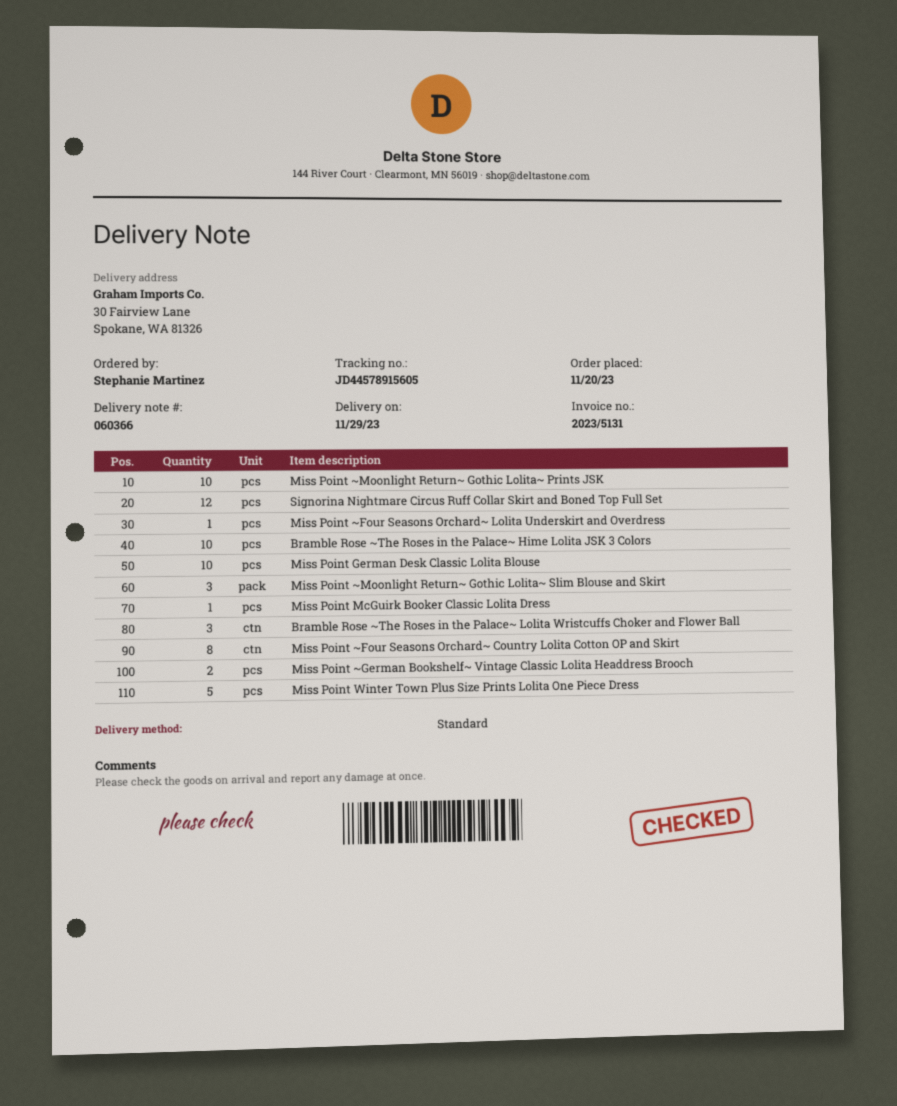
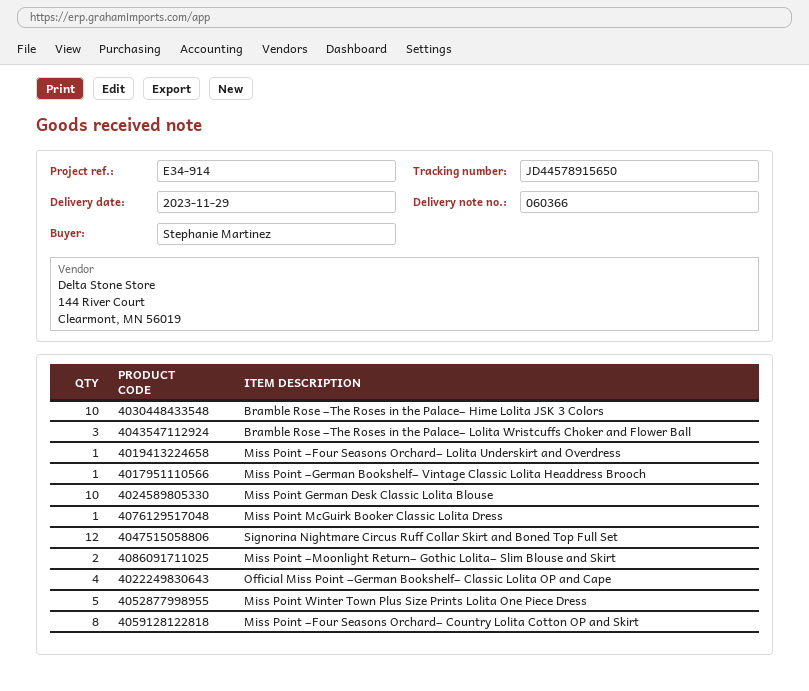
tracking number: JD44578915605 -> JD44578915650
Miss Point ~Moonlight Return~ Gothic Lolita~ Prints JSK: 10 -> none
Miss Point ~Moonlight Return~ Gothic Lolita~ Slim Blouse and Skirt: 3 -> 2
Miss Point ~German Bookshelf~ Vintage Classic Lolita Headdress Brooch: 2 -> 1
Official Miss Point ~German Bookshelf~ Classic Lolita OP and Cape: none -> 4

